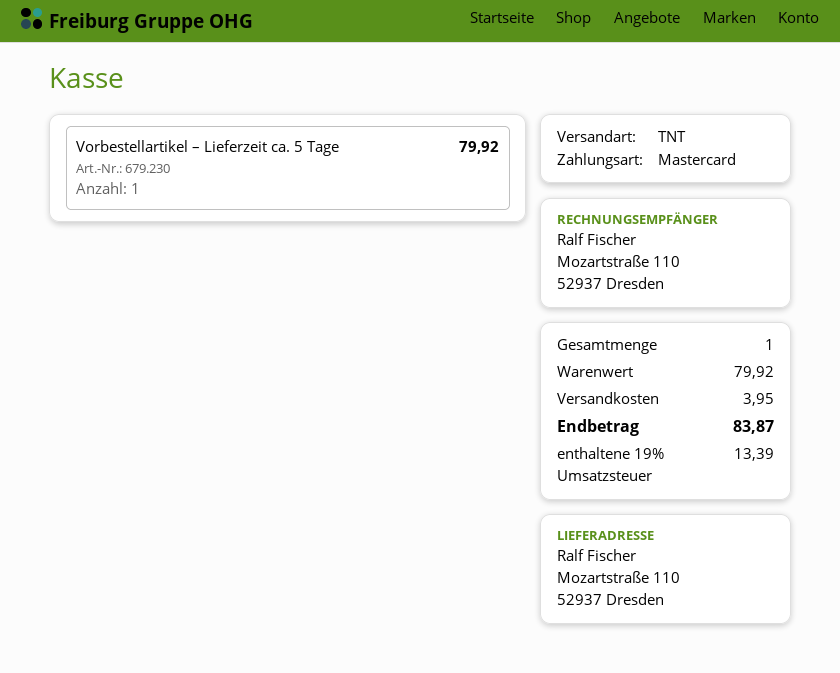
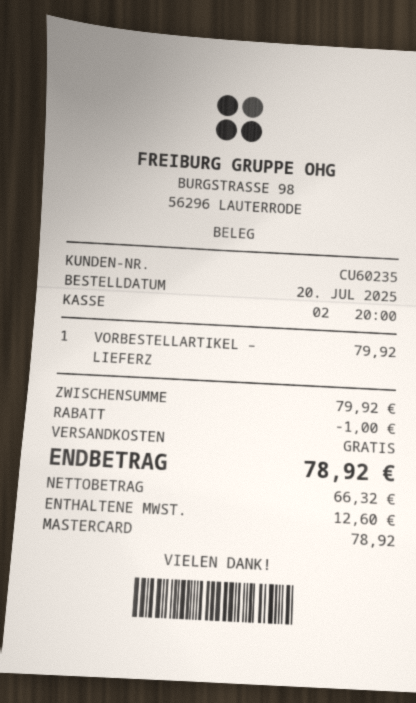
discount: none -> 1.00
shipping: 3.95 -> 0.00
tax: 13.39 -> 12.60
total: 83.87 -> 78.92

